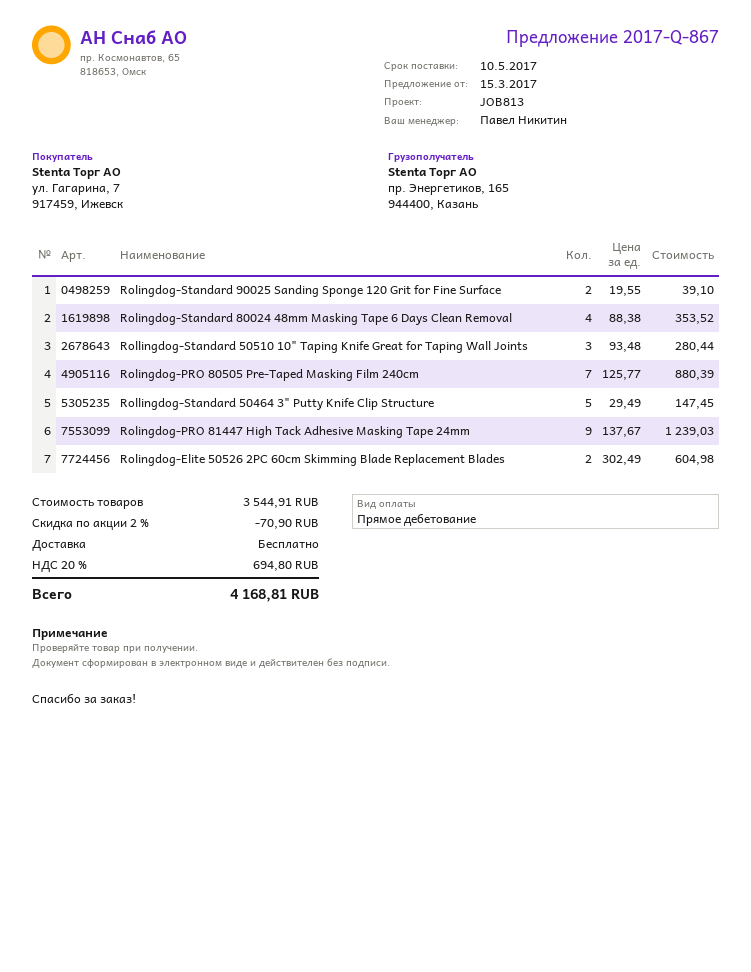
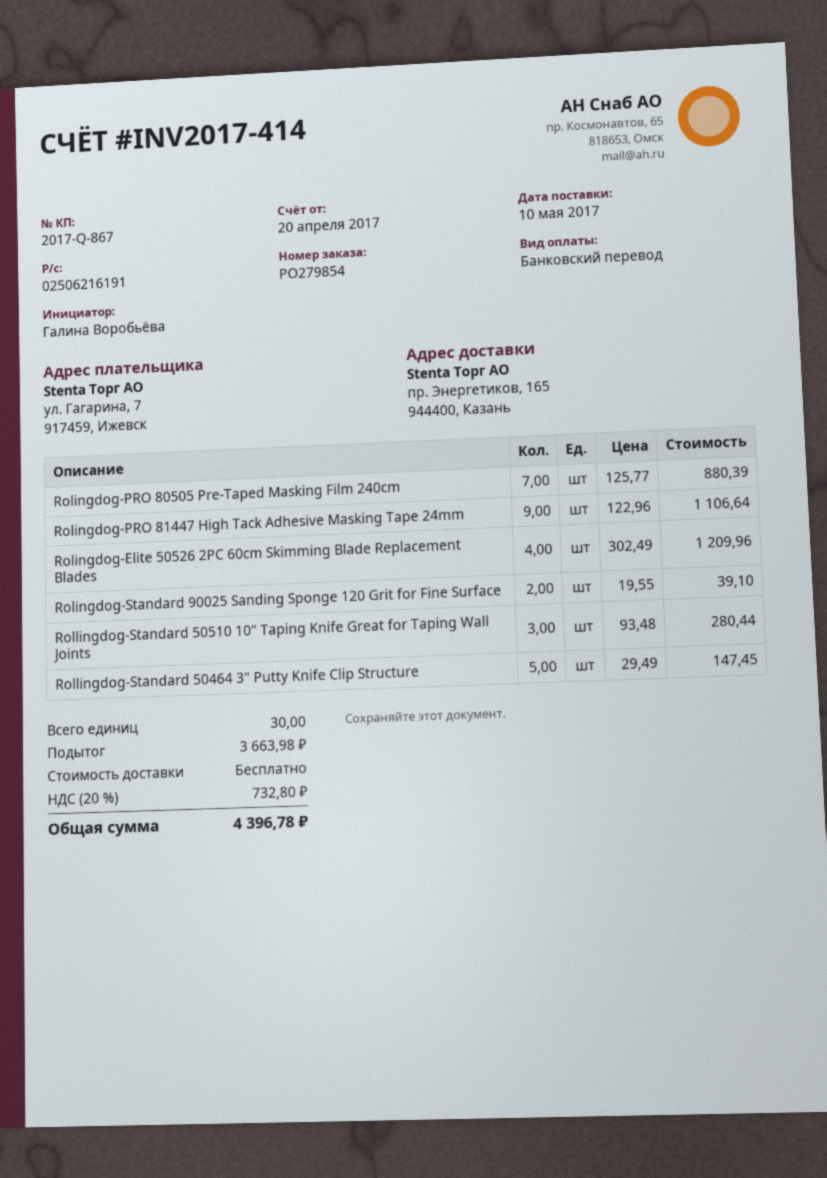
payment method: direct debit -> bank transfer
Rolingdog-Standard 80024 48mm Masking Tape 6 Days Clean Removal: 4 x 88.38 = 353.52 -> none
Rolingdog-PRO 81447 High Tack Adhesive Masking Tape 24mm: 9 x 137.67 = 1239.03 -> 9 x 122.96 = 1106.64
Rolingdog-Elite 50526 2PC 60cm Skimming Blade Replacement Blades: 2 x 302.49 = 604.98 -> 4 x 302.49 = 1209.96
subtotal: 3544.91 -> 3663.98
discount: 2% = 70.90 -> none
tax: 20% = 694.80 -> 20% = 732.80
total: 4168.81 -> 4396.78

